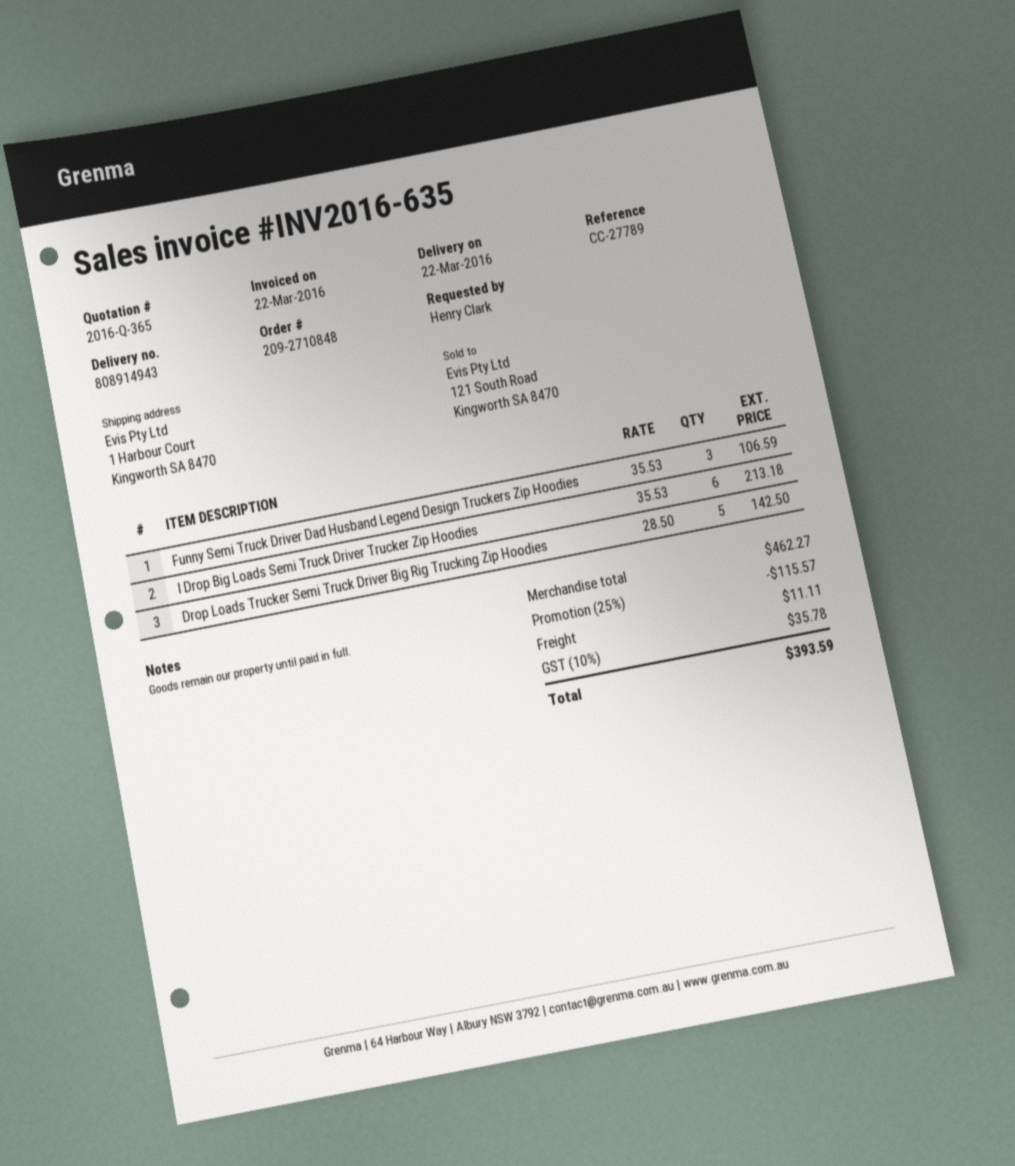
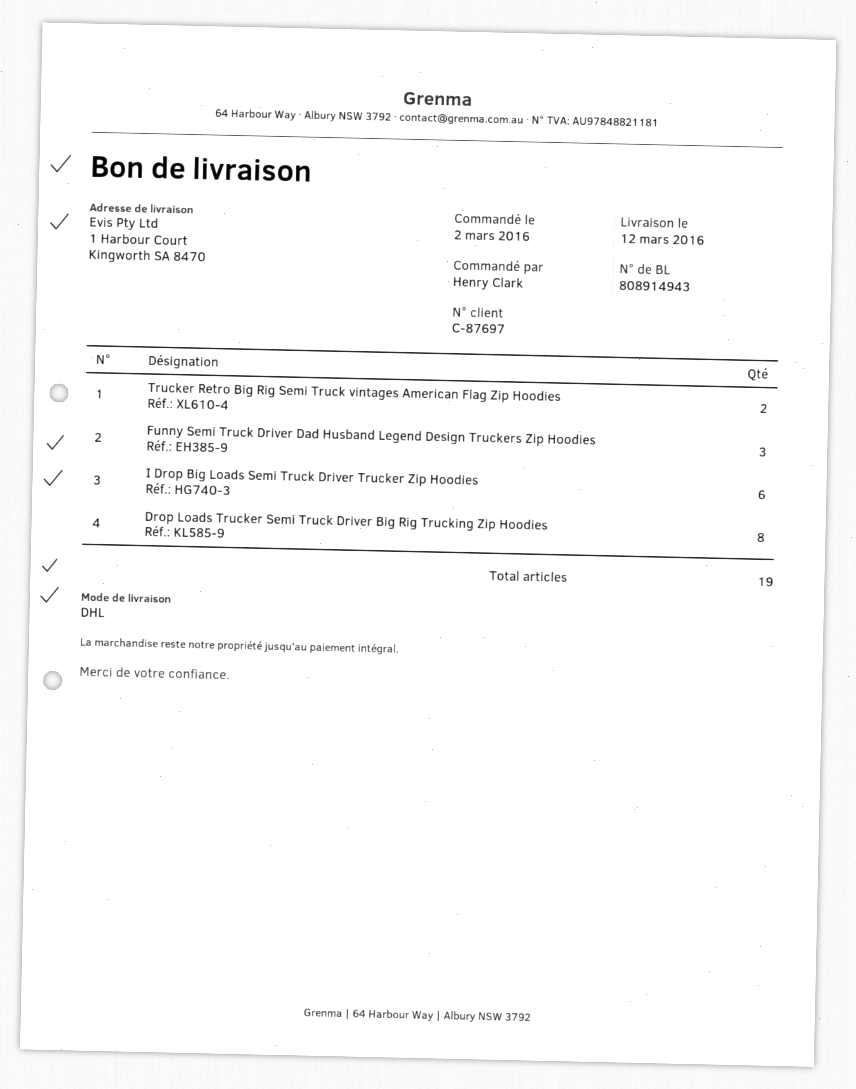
delivery date: 2016-03-22 -> 2016-03-12
Drop Loads Trucker Semi Truck Driver Big Rig Trucking Zip Hoodies: 5 -> 8
Trucker Retro Big Rig Semi Truck vintages American Flag Zip Hoodies: none -> 2

